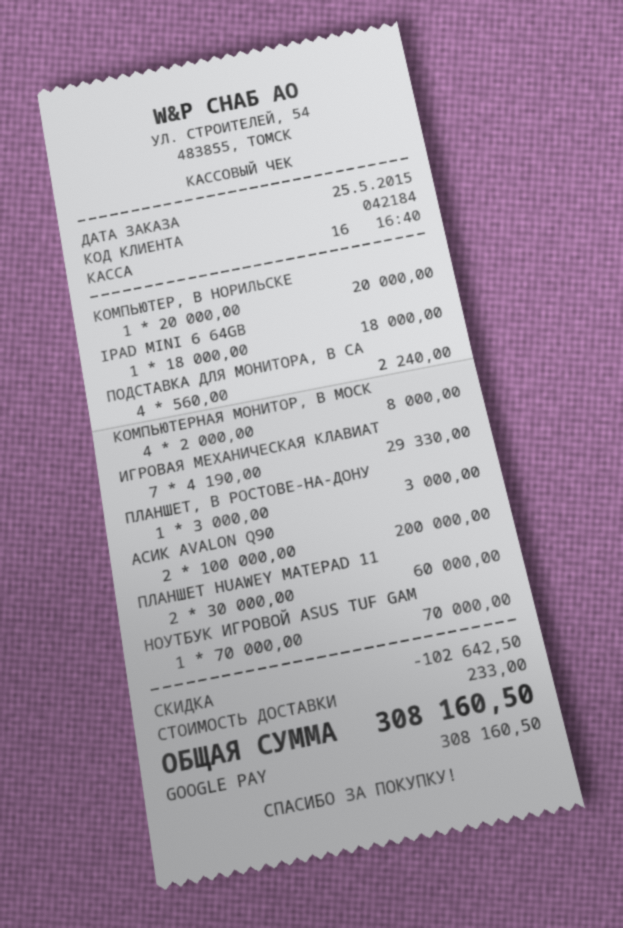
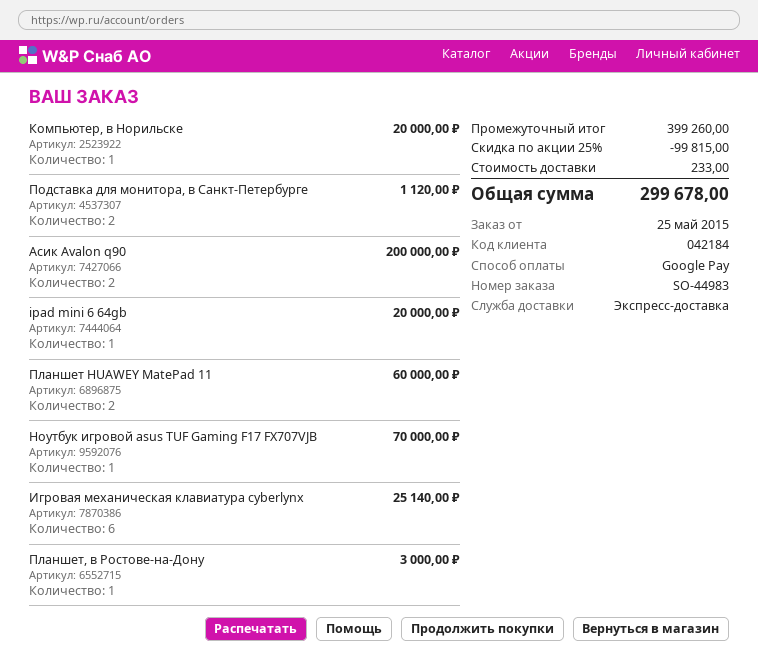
IPAD MINI 6 64GB: 1 for 18000.00 -> 1 for 20000.00
ПОДСТАВКА ДЛЯ МОНИТОРА, В СА: 4 for 2240.00 -> 2 for 1120.00
КОМПЬЮТЕРНАЯ МОНИТОР, В МОСК: 4 for 8000.00 -> none
ИГРОВАЯ МЕХАНИЧЕСКАЯ КЛАВИАТ: 7 for 29330.00 -> 6 for 25140.00
discount: 102642.50 -> 99815.00
total: 308160.50 -> 299678.00

